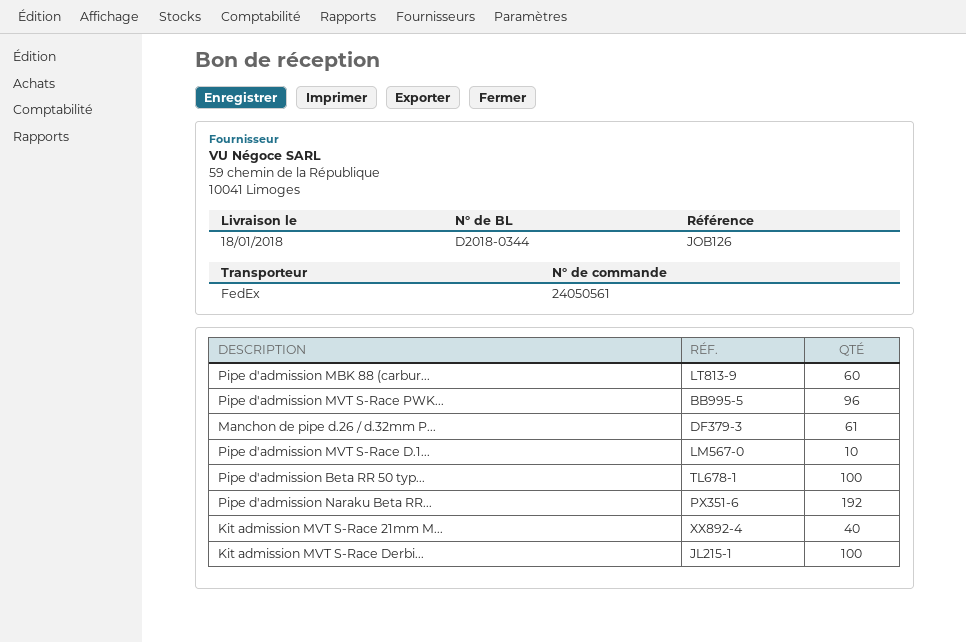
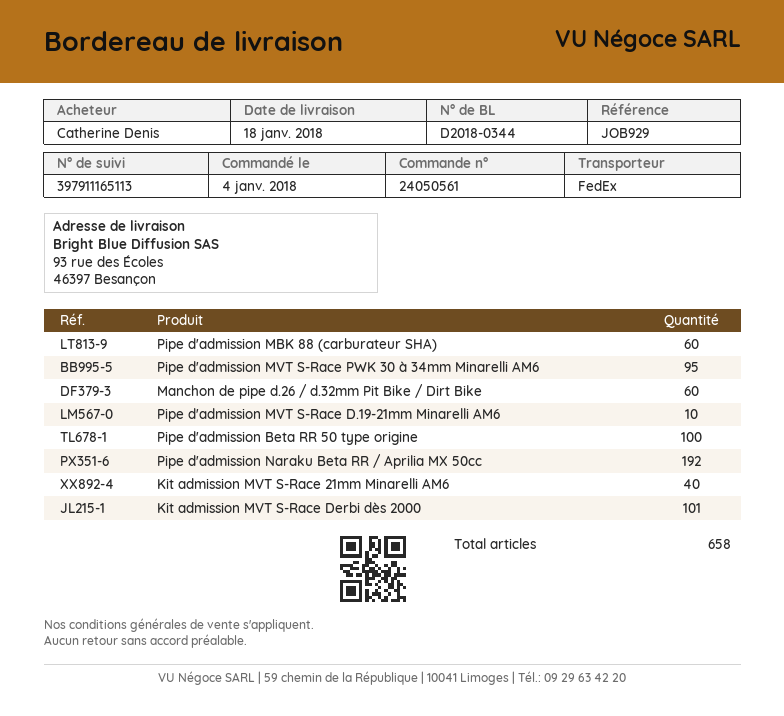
reference: JOB126 -> JOB929
Pipe d'admission MVT S-Race PWK...: 96 -> 95
Manchon de pipe d.26 / d.32mm P...: 61 -> 60
Kit admission MVT S-Race Derbi...: 100 -> 101

